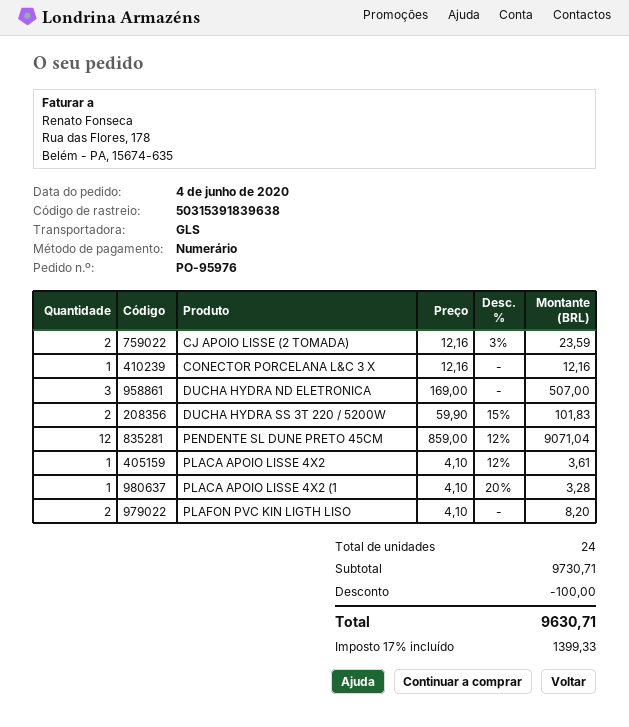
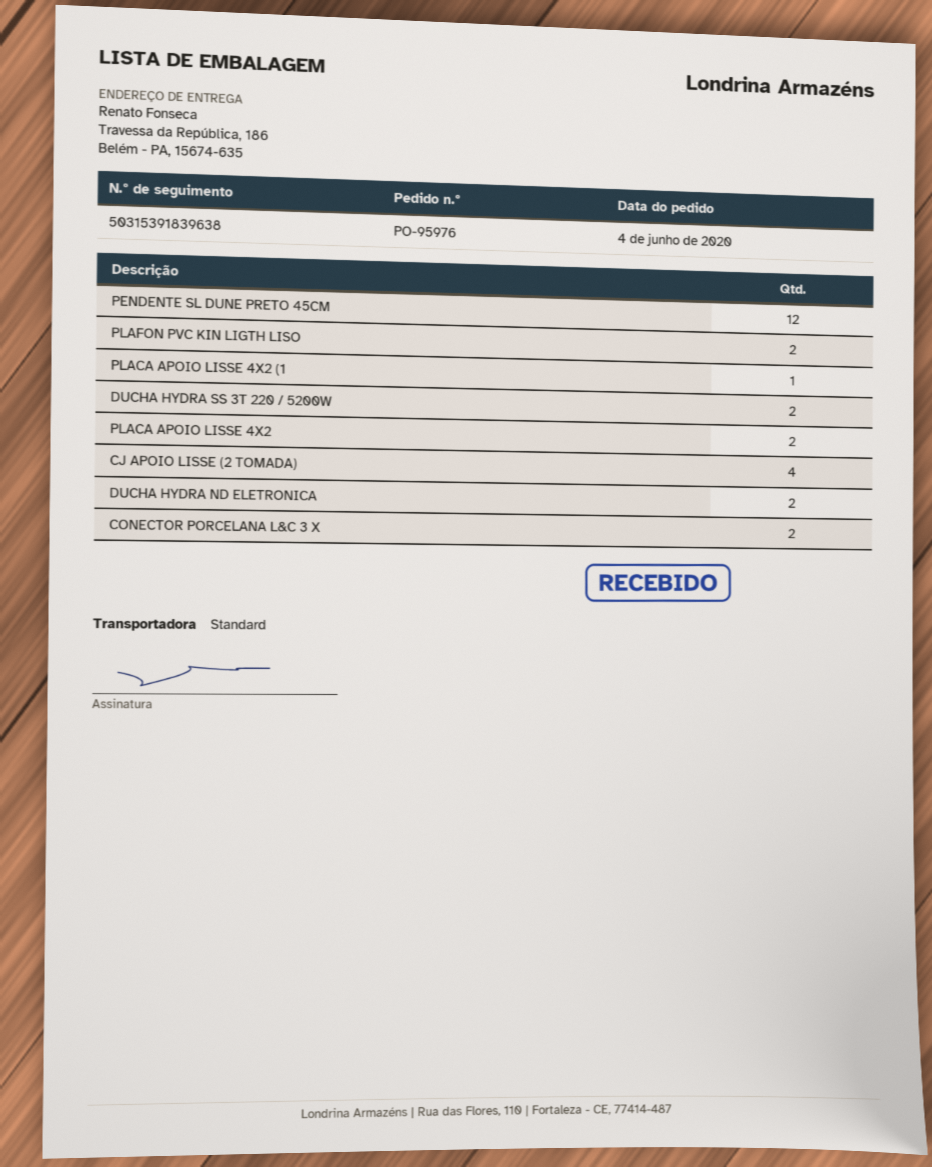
shipping method: GLS -> standard
CJ APOIO LISSE (2 TOMADA): 2 -> 4
CONECTOR PORCELANA L&C 3 X: 1 -> 2
DUCHA HYDRA ND ELETRONICA: 3 -> 2
PLACA APOIO LISSE 4X2: 1 -> 2

